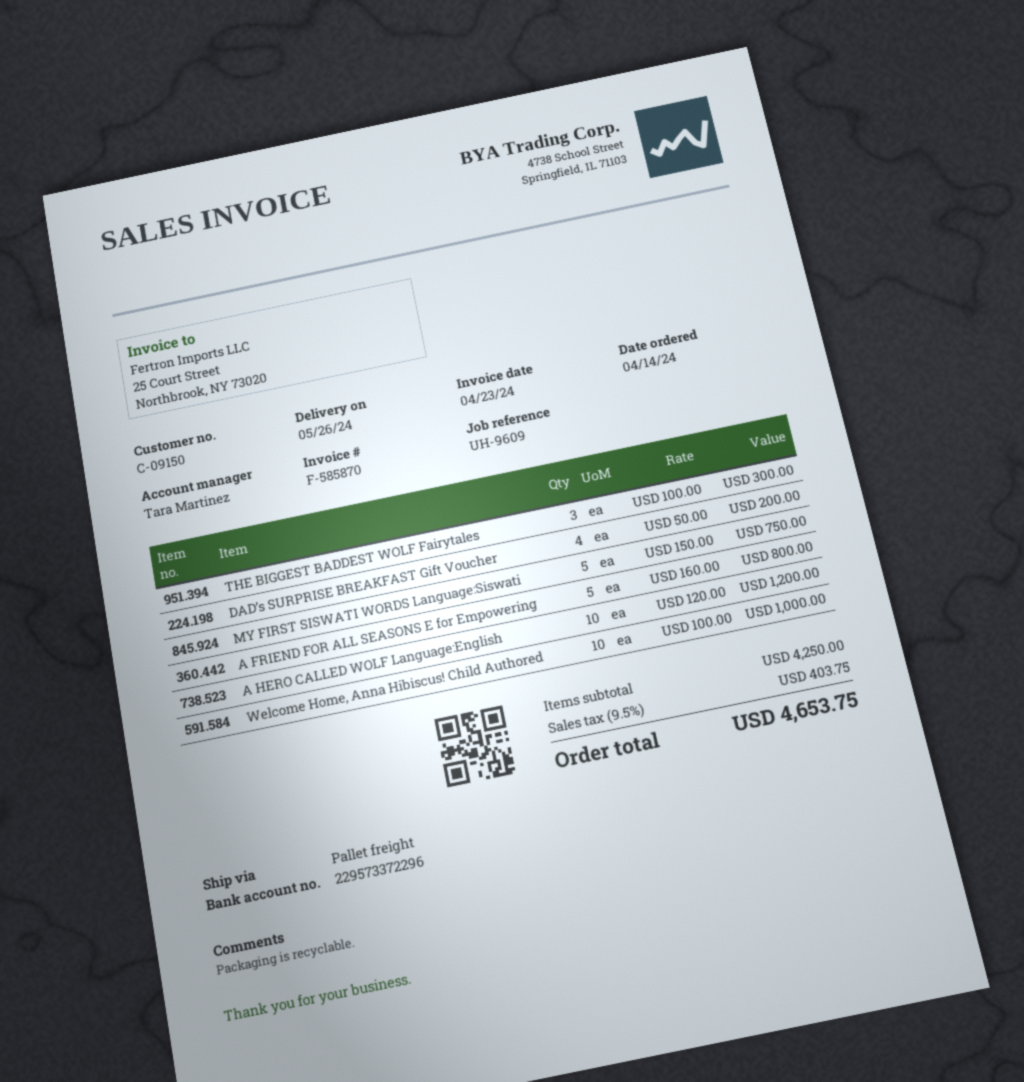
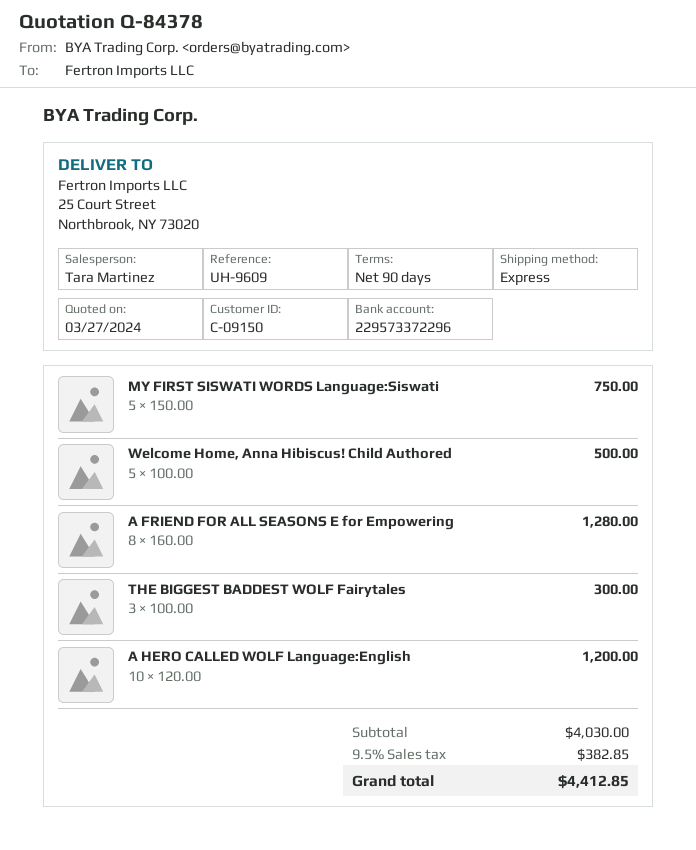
shipping method: pallet freight -> express
DAD’s SURPRISE BREAKFAST Gift Voucher: 4 x 50.00 = 200.00 -> none
A FRIEND FOR ALL SEASONS E for Empowering: 5 x 160.00 = 800.00 -> 8 x 160.00 = 1280.00
Welcome Home, Anna Hibiscus! Child Authored: 10 x 100.00 = 1000.00 -> 5 x 100.00 = 500.00
subtotal: 4250.00 -> 4030.00
tax: 9.5% = 403.75 -> 9.5% = 382.85
total: 4653.75 -> 4412.85

